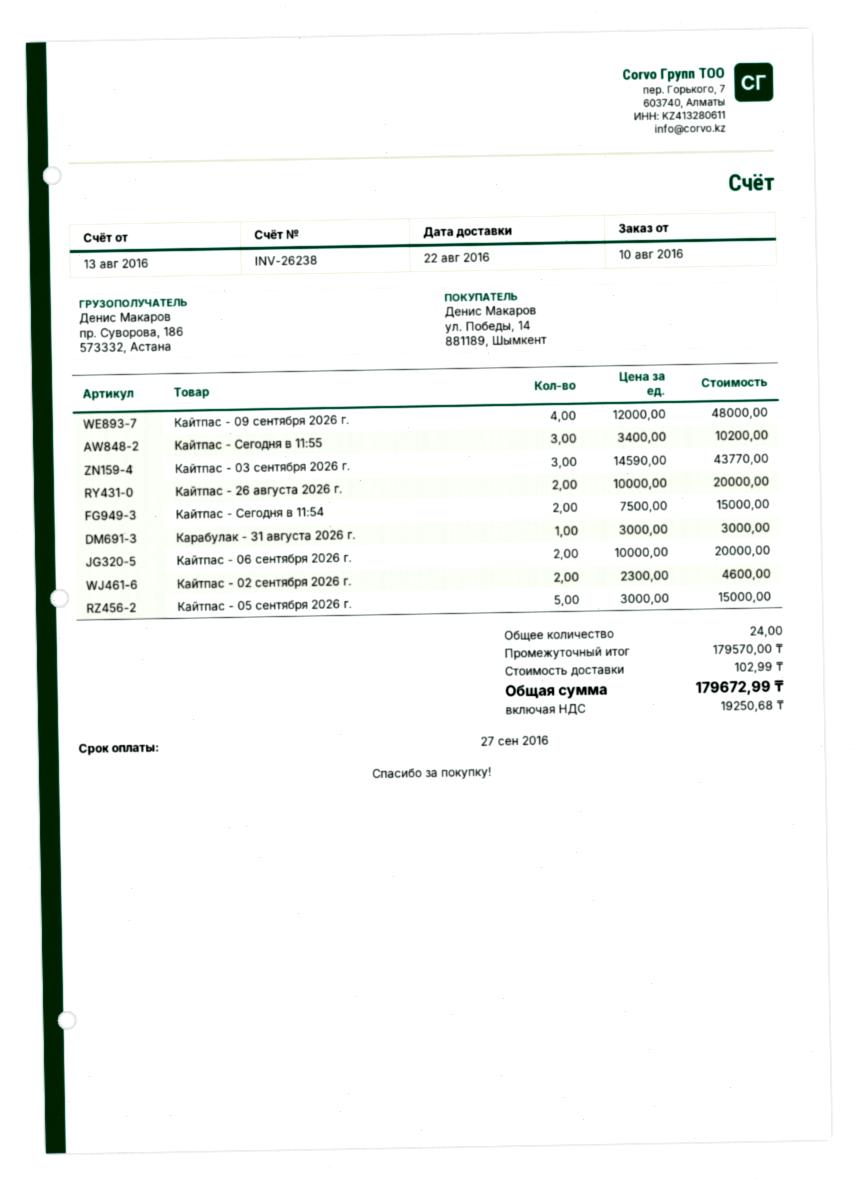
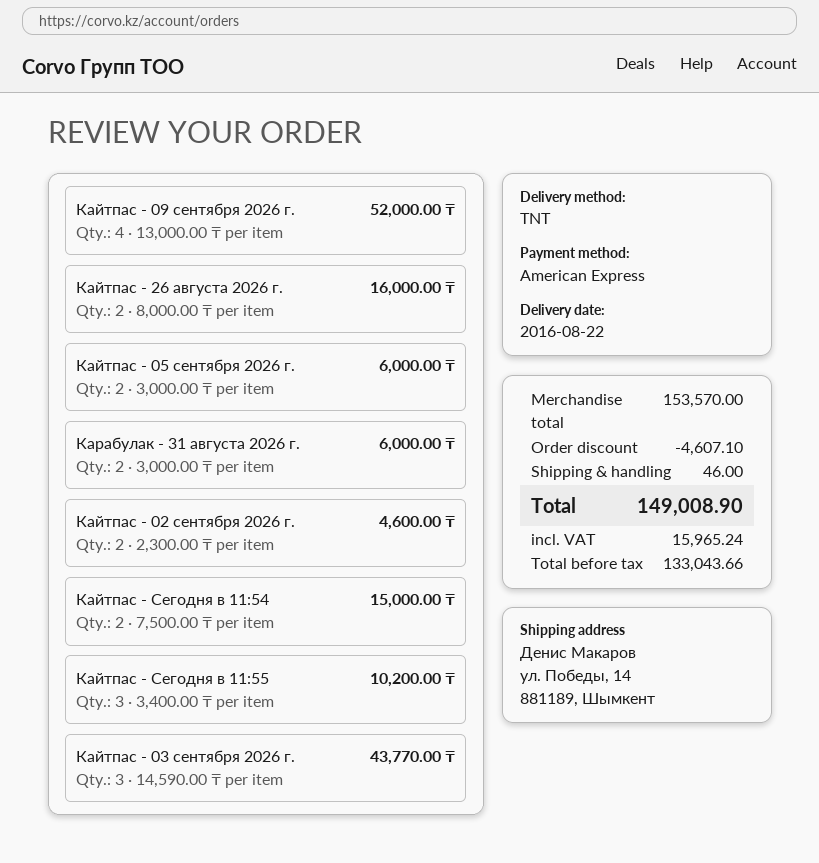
ship to: пр. Суворова, 186, 573332, Астана -> ул. Победы, 14, 881189, Шымкент
Кайтпас - 09 сентября 2026 г.: 4 x 12000.00 = 48000.00 -> 4 x 13000.00 = 52000.00
Кайтпас - 26 августа 2026 г.: 2 x 10000.00 = 20000.00 -> 2 x 8000.00 = 16000.00
Карабулак - 31 августа 2026 г.: 1 x 3000.00 = 3000.00 -> 2 x 3000.00 = 6000.00
Кайтпас - 06 сентября 2026 г.: 2 x 10000.00 = 20000.00 -> none
Кайтпас - 05 сентября 2026 г.: 5 x 3000.00 = 15000.00 -> 2 x 3000.00 = 6000.00
subtotal: 179570.00 -> 153570.00
discount: none -> 4607.10
shipping: 102.99 -> 46.00
tax: 19250.68 -> 15965.24
total: 179672.99 -> 149008.90

